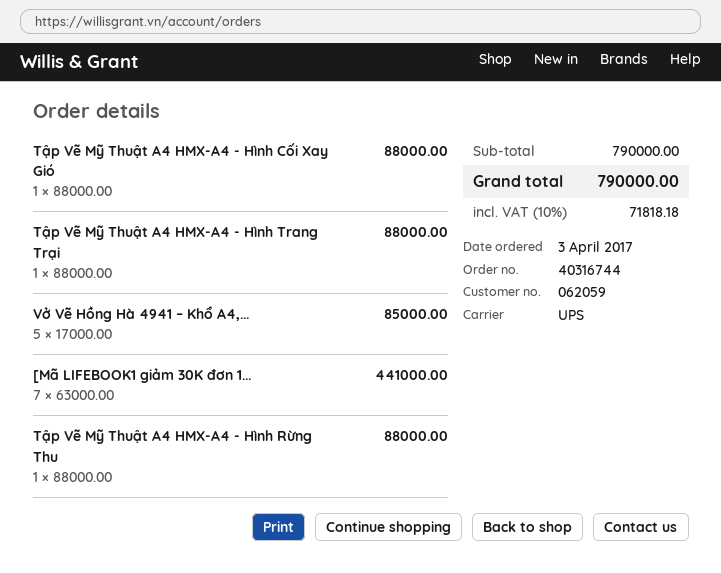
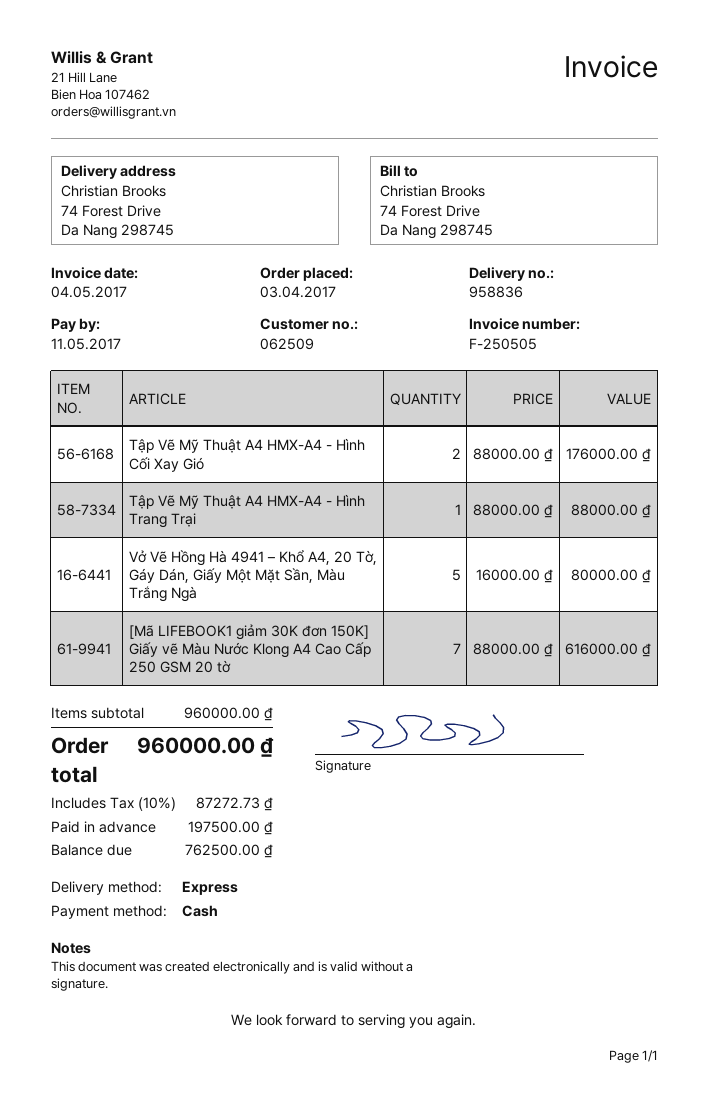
customer number: 062059 -> 062509
shipping method: UPS -> express
Tập Vẽ Mỹ Thuật A4 HMX-A4 - Hình Cối Xay Gió: 1 x 88000.00 = 88000.00 -> 2 x 88000.00 = 176000.00
Vở Vẽ Hồng Hà 4941 – Khổ A4,...: 5 x 17000.00 = 85000.00 -> 5 x 16000.00 = 80000.00
[Mã LIFEBOOK1 giảm 30K đơn 1...: 7 x 63000.00 = 441000.00 -> 7 x 88000.00 = 616000.00
Tập Vẽ Mỹ Thuật A4 HMX-A4 - Hình Rừng Thu: 1 x 88000.00 = 88000.00 -> none
subtotal: 790000.00 -> 960000.00
tax: 10% = 71818.18 -> 10% = 87272.73
total: 790000.00 -> 960000.00

